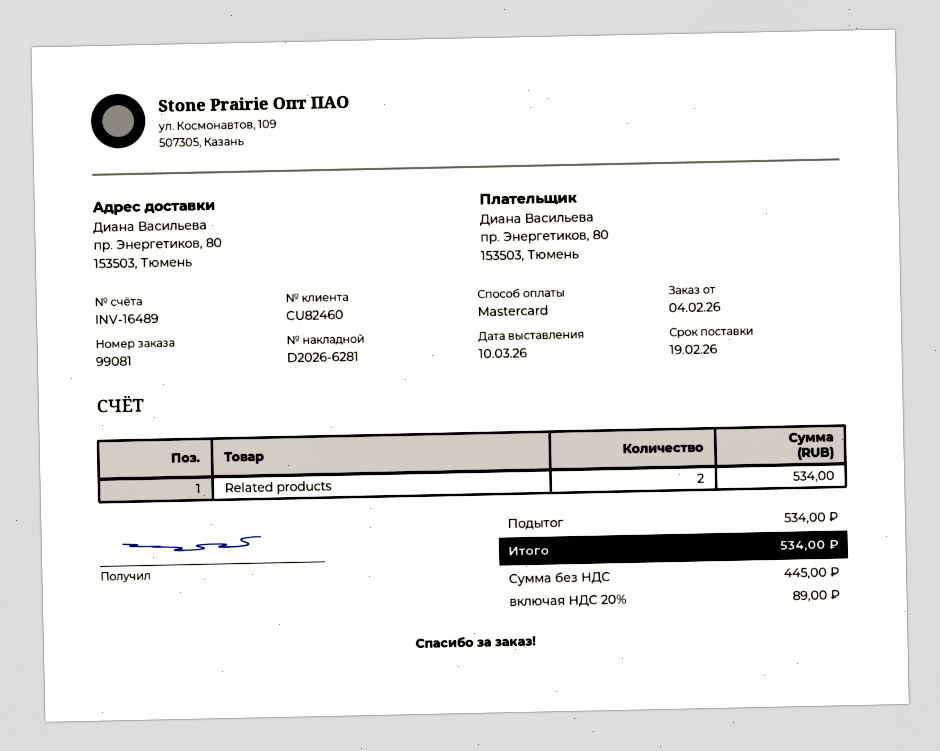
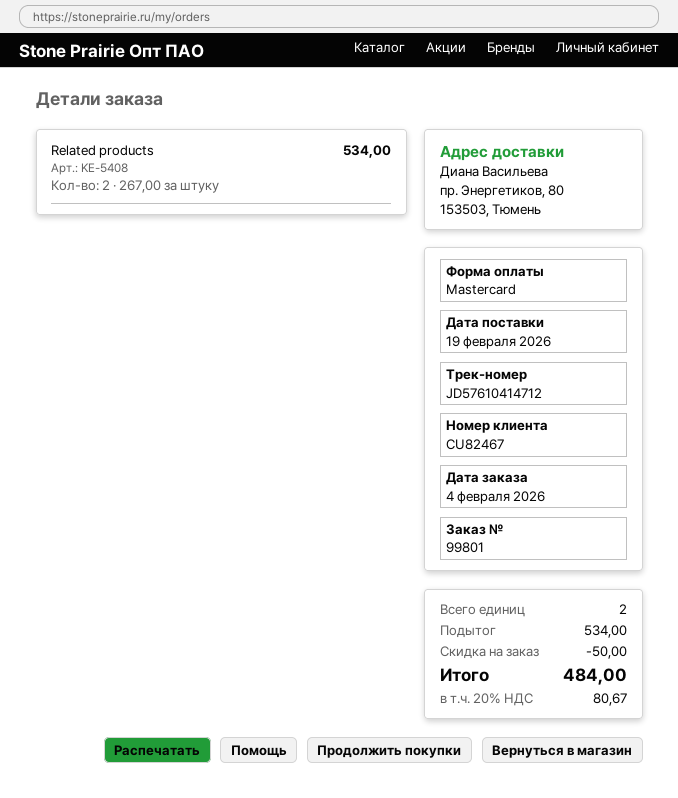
order number: 99081 -> 99801
customer number: CU82460 -> CU82467
discount: none -> 50.00
tax: 20% = 89.00 -> 20% = 80.67
total: 534.00 -> 484.00

